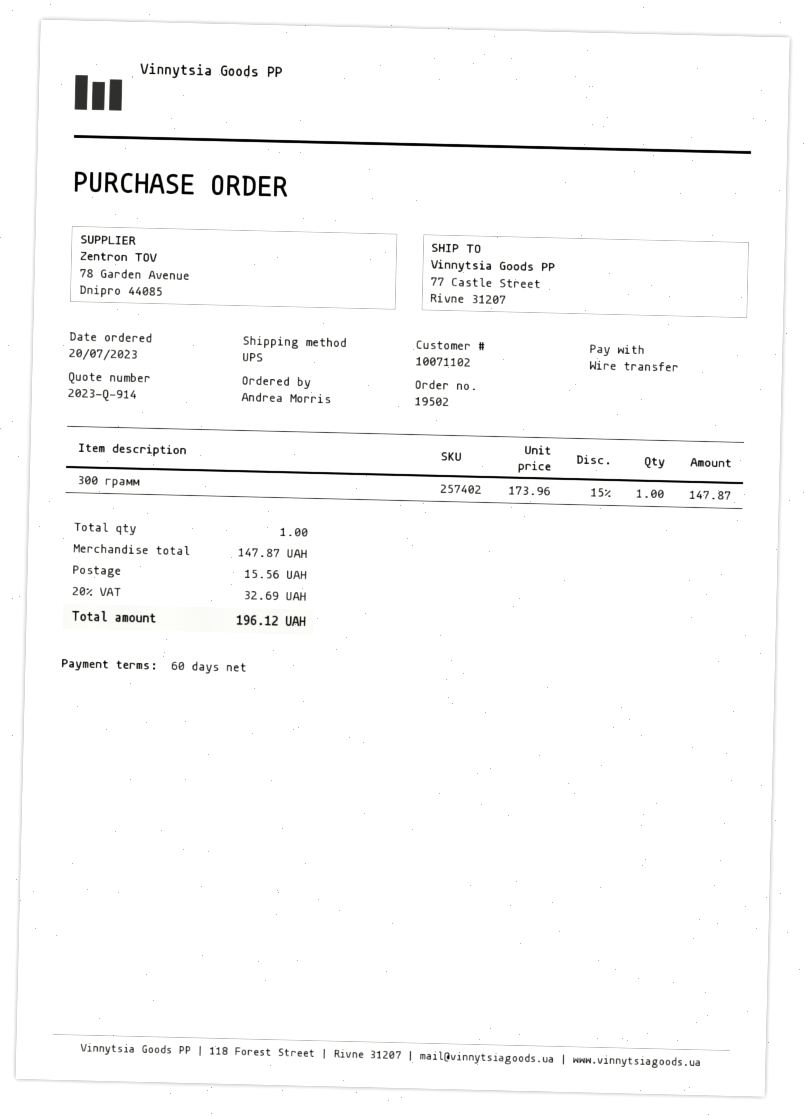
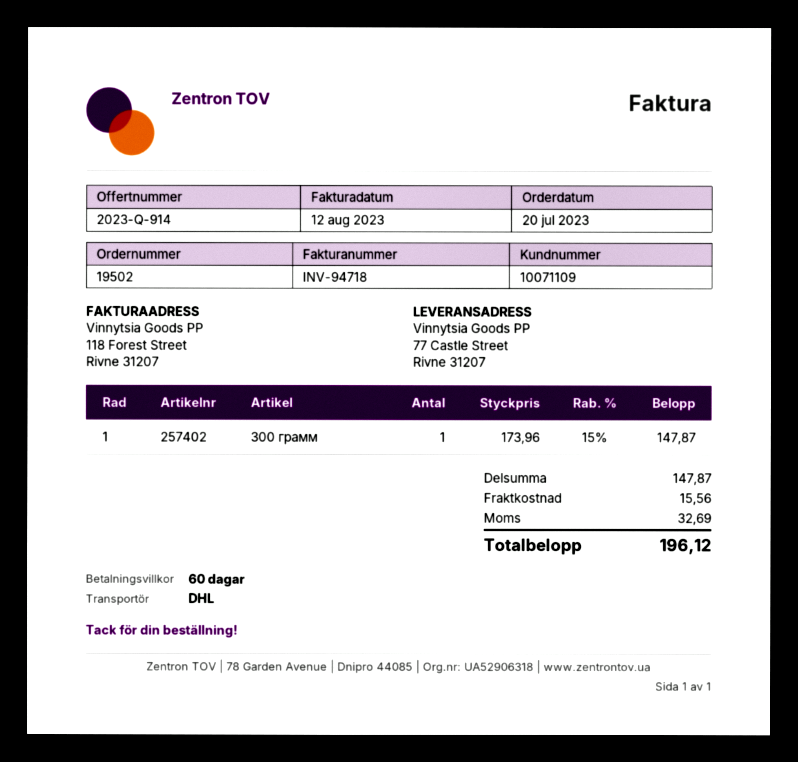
customer number: 10071102 -> 10071109
shipping method: UPS -> DHL

